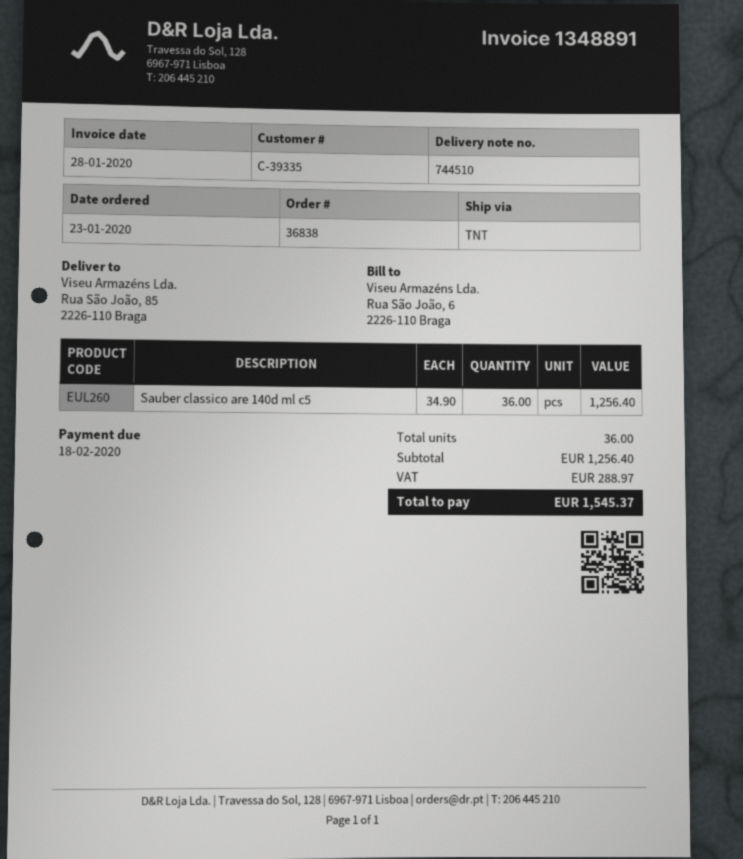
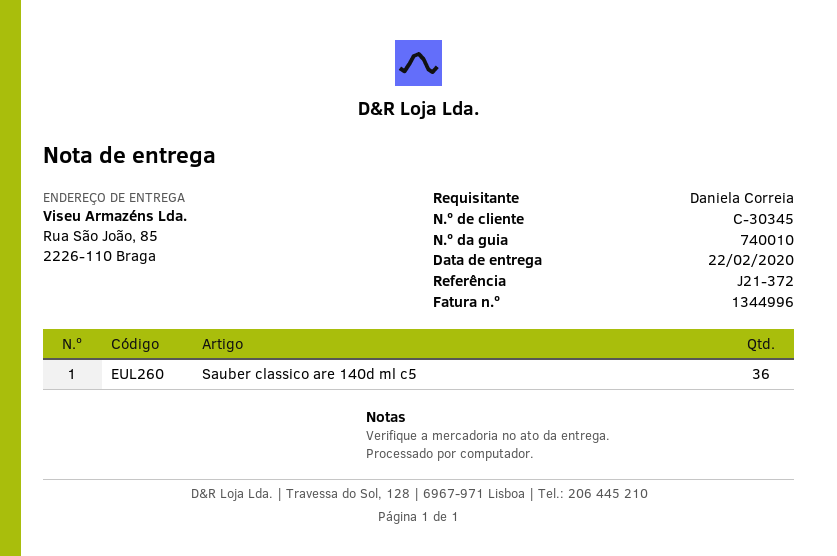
delivery note number: 744510 -> 740010
invoice number: 1348891 -> 1344996
customer number: C-39335 -> C-30345

